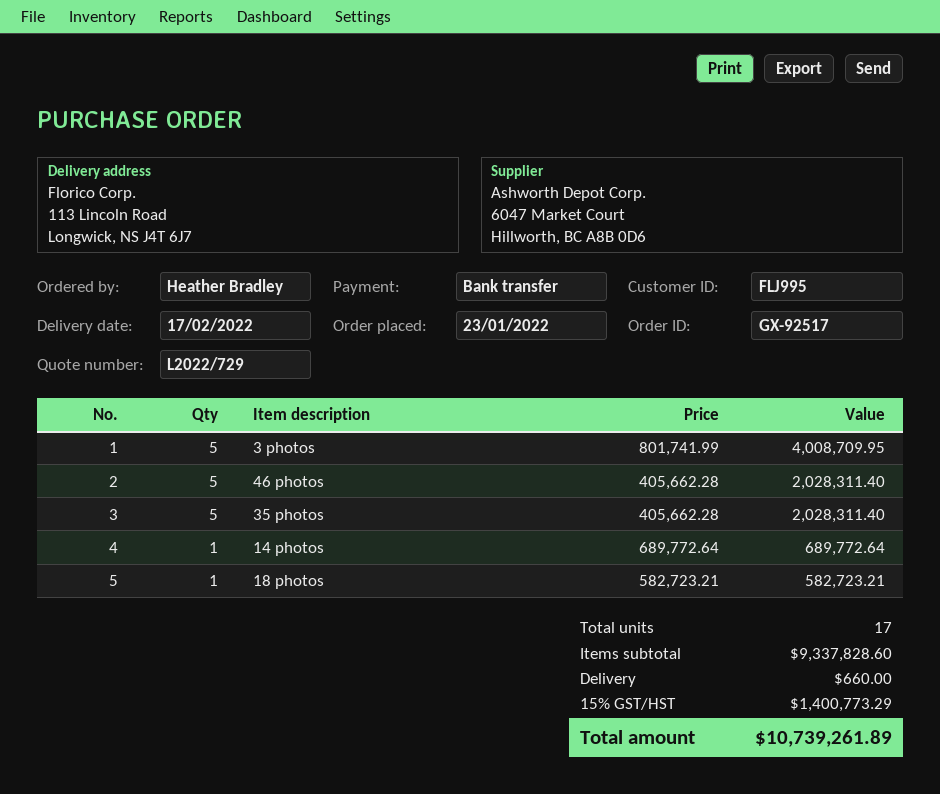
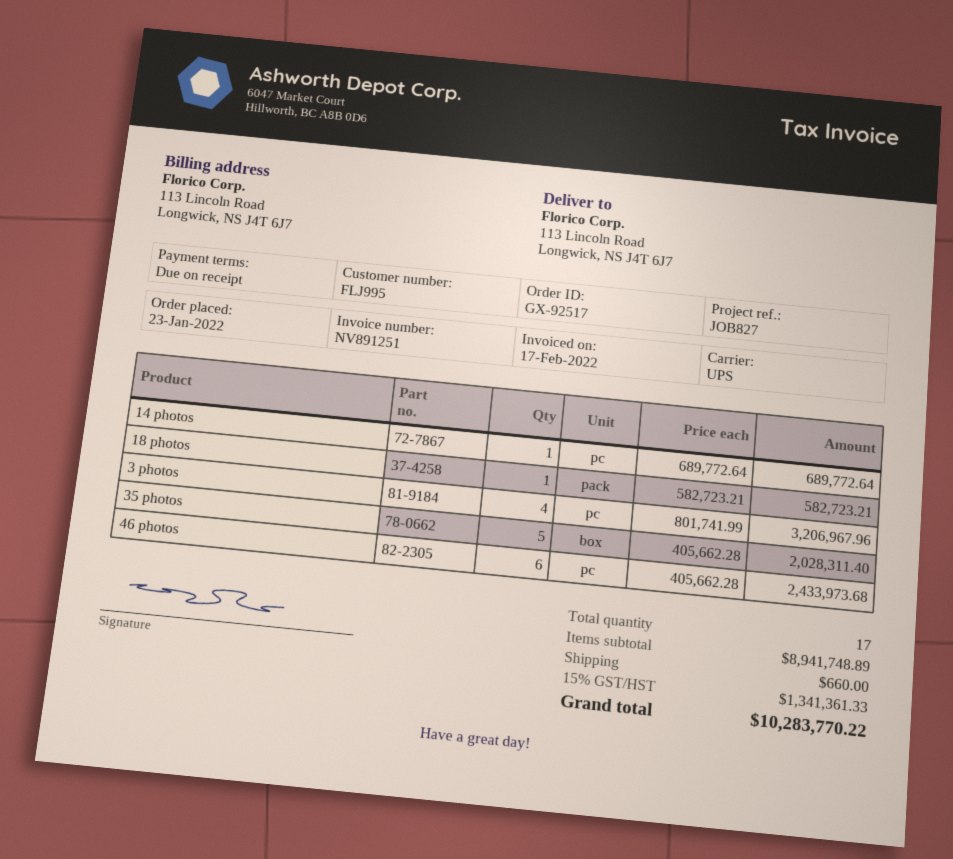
3 photos: 5 x 801741.99 = 4008709.95 -> 4 x 801741.99 = 3206967.96
46 photos: 5 x 405662.28 = 2028311.40 -> 6 x 405662.28 = 2433973.68
subtotal: 9337828.60 -> 8941748.89
tax: 15% = 1400773.29 -> 15% = 1341361.33
total: 10739261.89 -> 10283770.22

